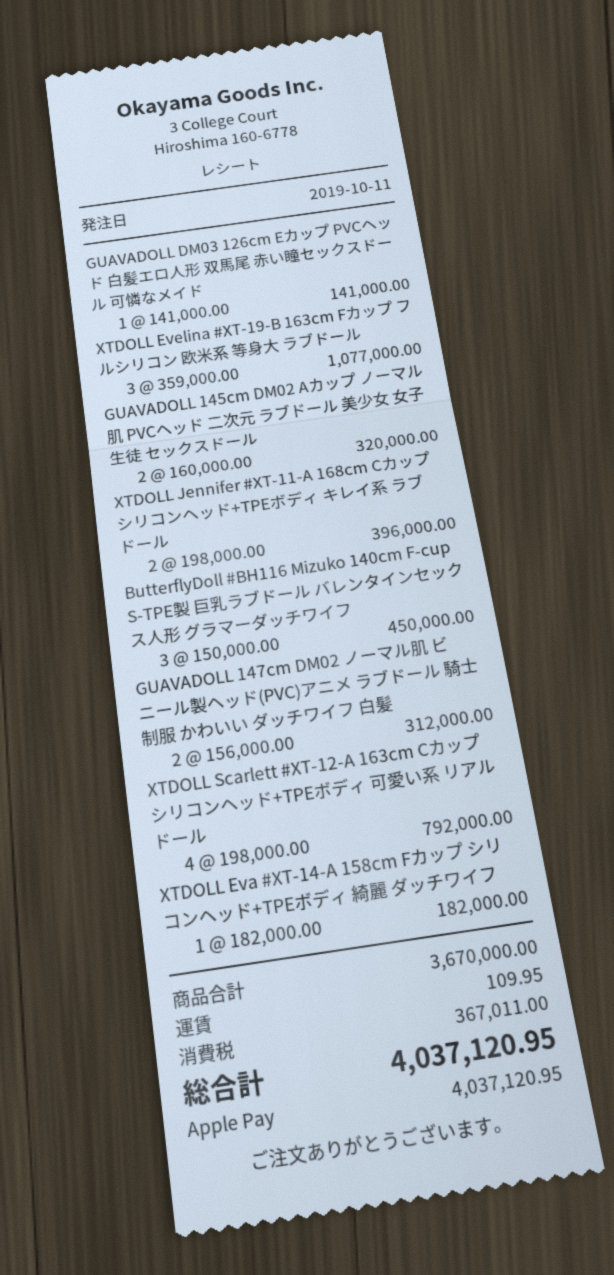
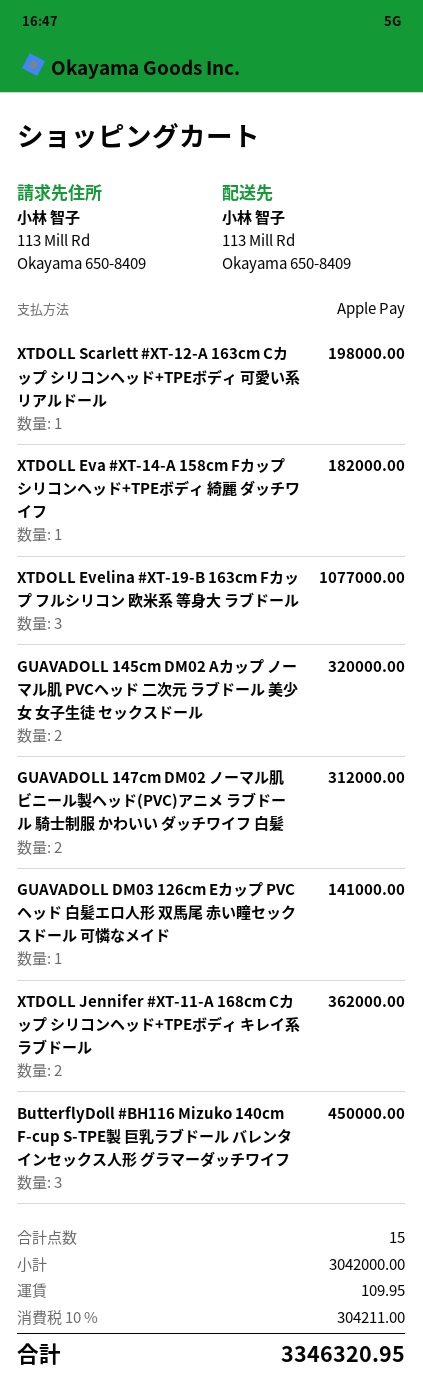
XTDOLL Jennifer #XT-11-A 168cm Cカップ シリコンヘッド+TPEボディ キレイ系 ラブドール: 2 for 396000.00 -> 2 for 362000.00
XTDOLL Scarlett #XT-12-A 163cm Cカップ シリコンヘッド+TPEボディ 可愛い系 リアルドール: 4 for 792000.00 -> 1 for 198000.00
subtotal: 3670000.00 -> 3042000.00
tax: 367011.00 -> 304211.00
total: 4037120.95 -> 3346320.95

